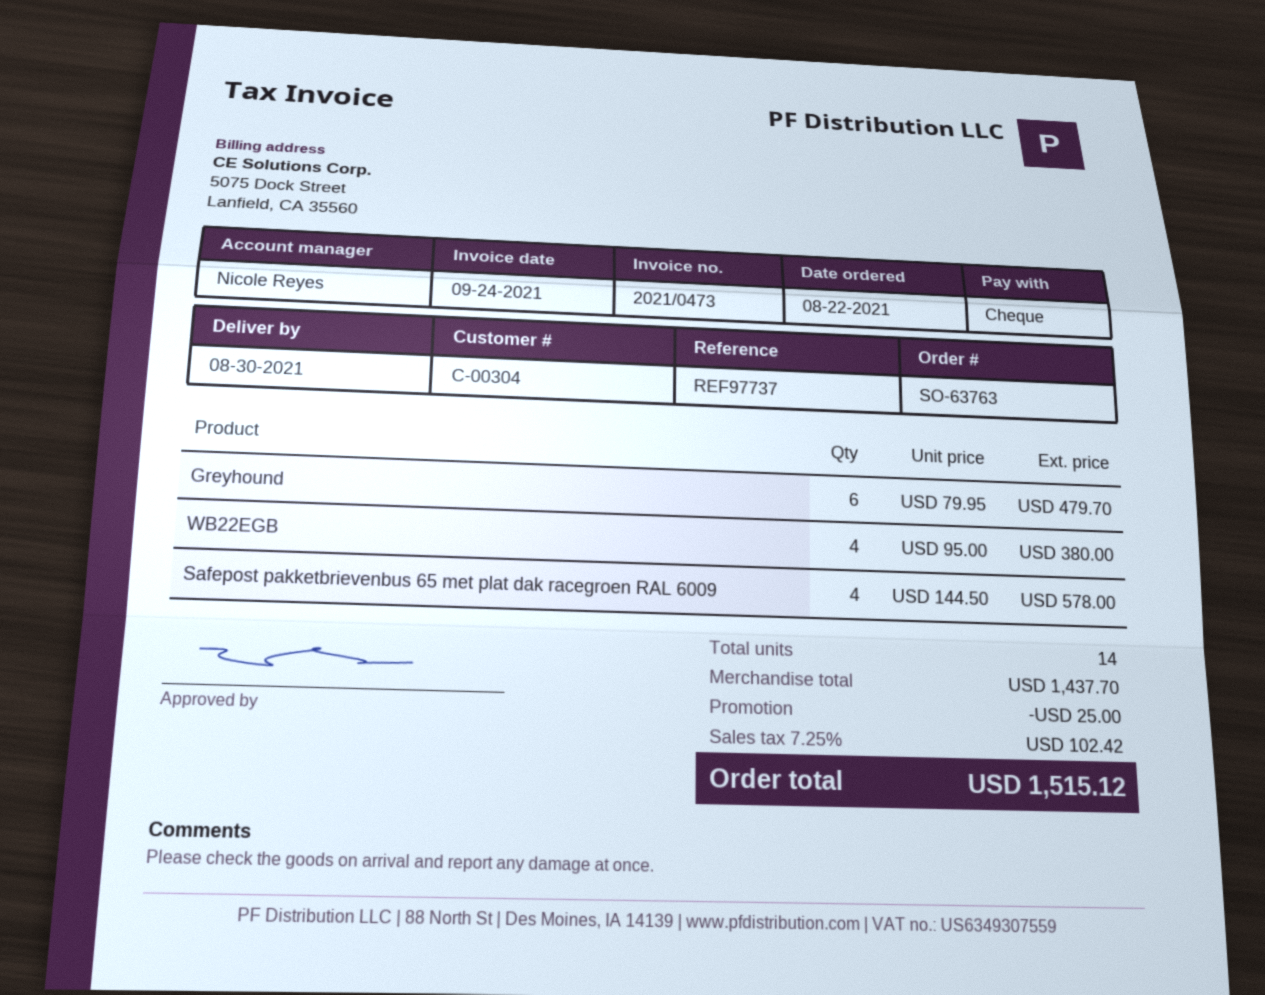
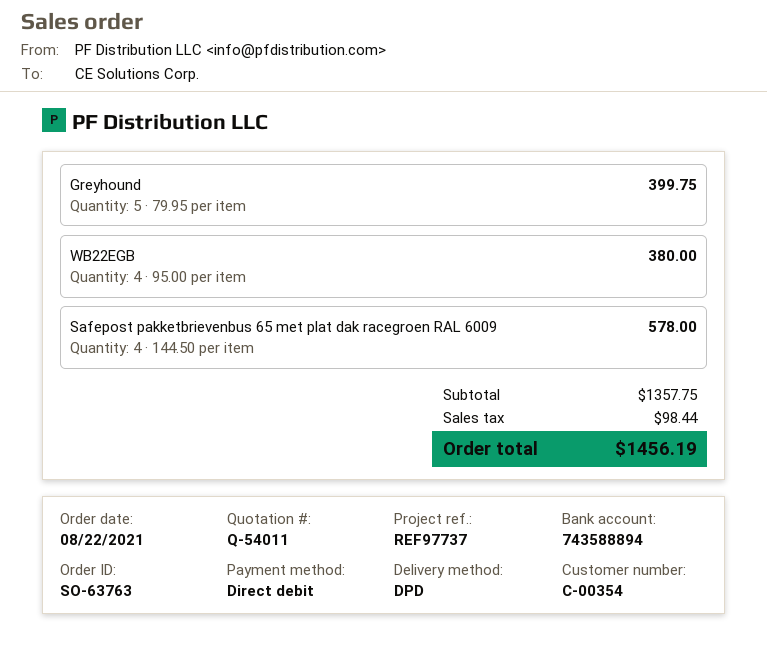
customer number: C-00304 -> C-00354
payment method: cheque -> direct debit
Greyhound: 6 x 79.95 = 479.70 -> 5 x 79.95 = 399.75
subtotal: 1437.70 -> 1357.75
discount: 25.00 -> none
tax: 102.42 -> 98.44
total: 1515.12 -> 1456.19

